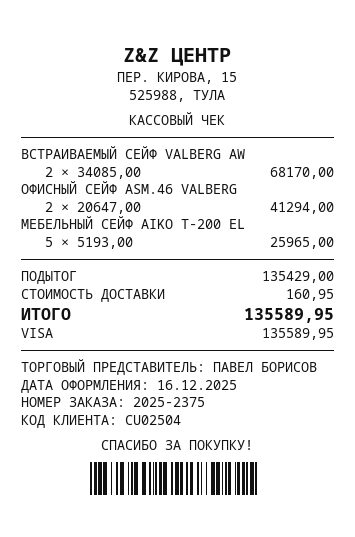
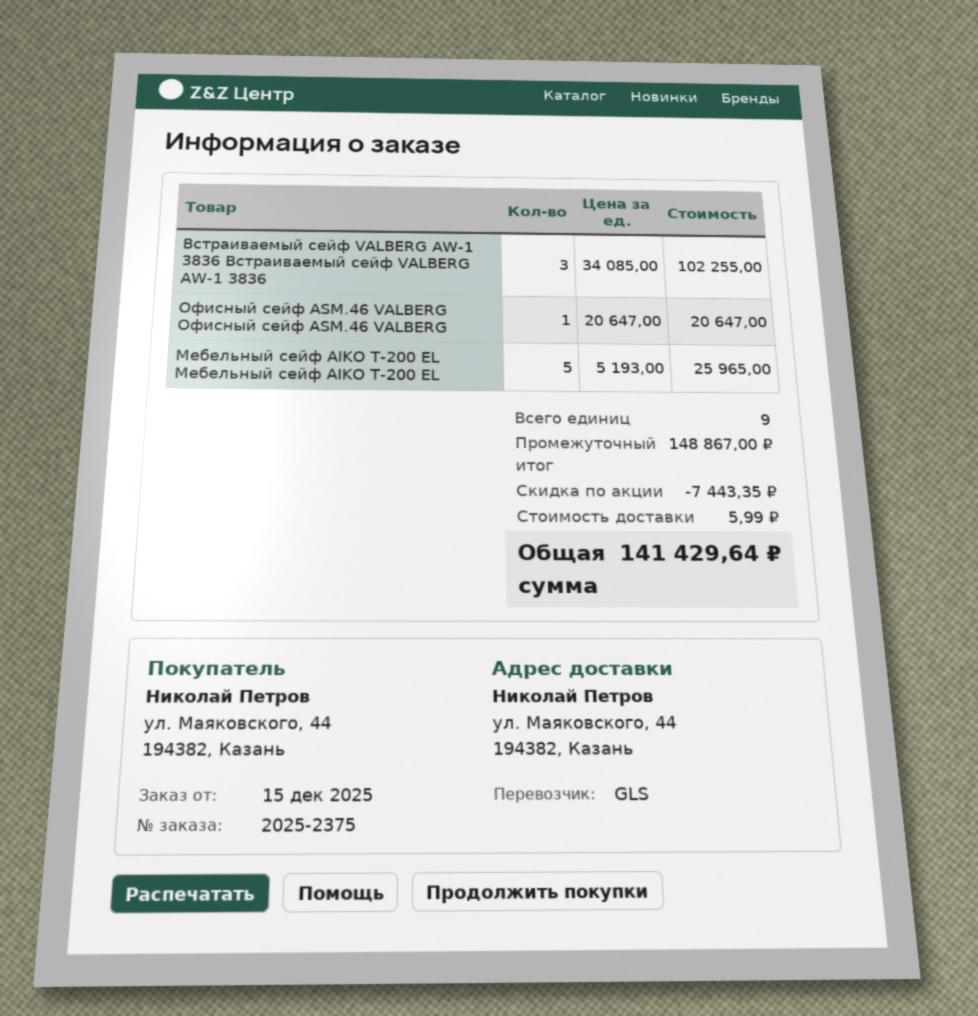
order date: 2025-12-16 -> 2025-12-15
ВСТРАИВАЕМЫЙ СЕЙФ VALBERG AW: 2 x 34085.00 = 68170.00 -> 3 x 34085.00 = 102255.00
ОФИСНЫЙ СЕЙФ ASM.46 VALBERG: 2 x 20647.00 = 41294.00 -> 1 x 20647.00 = 20647.00
subtotal: 135429.00 -> 148867.00
discount: none -> 7443.35
shipping: 160.95 -> 5.99
total: 135589.95 -> 141429.64

